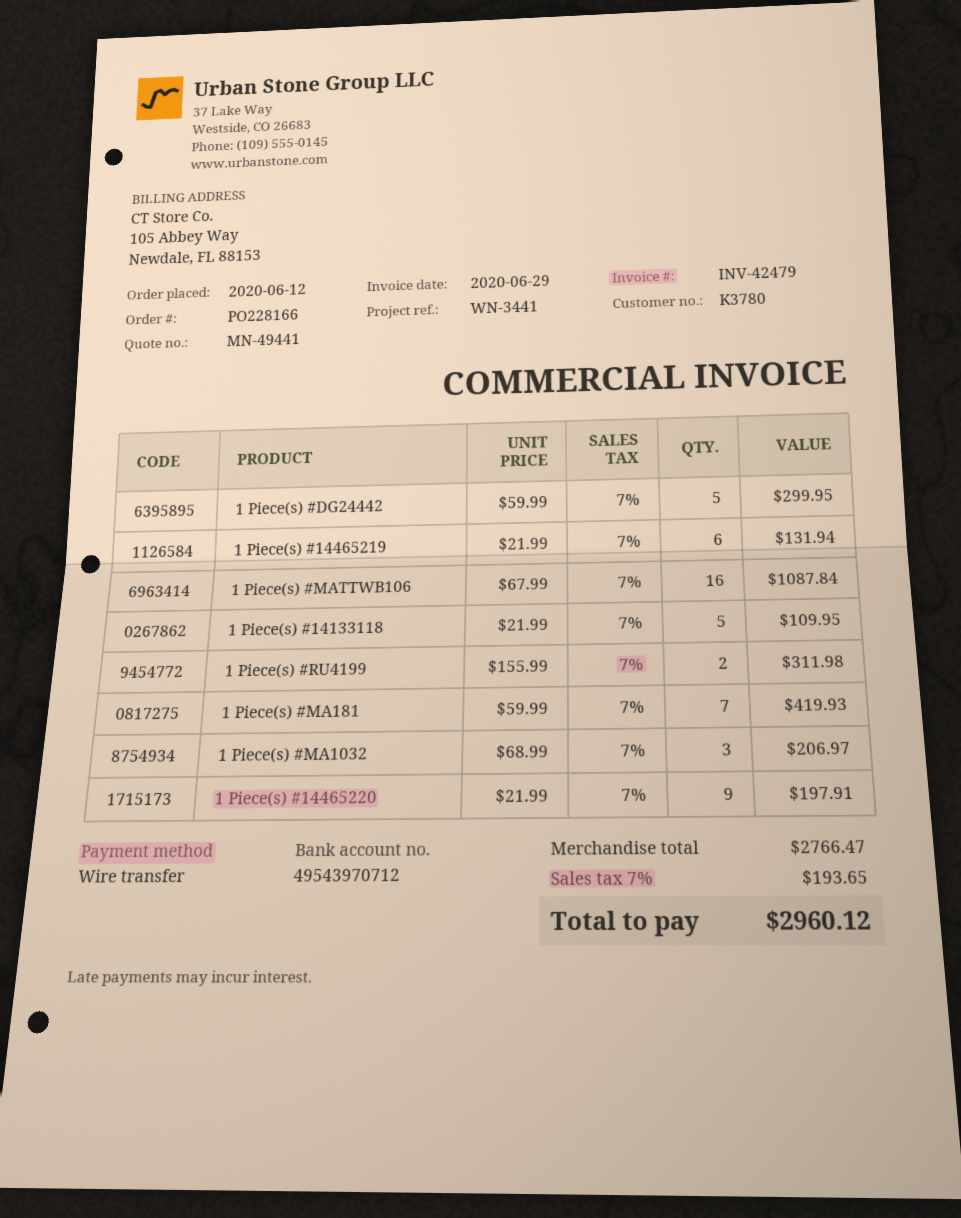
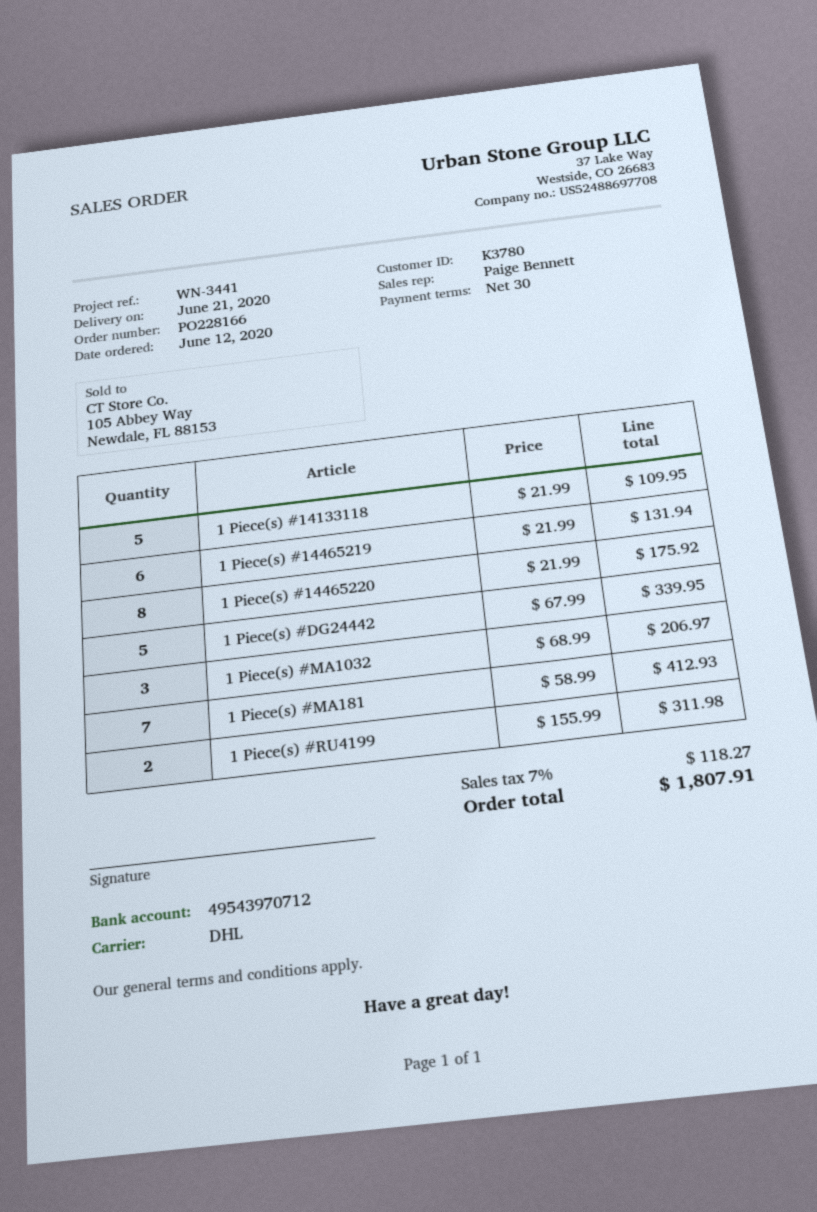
1 Piece(s) #DG24442: 5 x 59.99 = 299.95 -> 5 x 67.99 = 339.95
1 Piece(s) #MATTWB106: 16 x 67.99 = 1087.84 -> none
1 Piece(s) #MA181: 7 x 59.99 = 419.93 -> 7 x 58.99 = 412.93
1 Piece(s) #14465220: 9 x 21.99 = 197.91 -> 8 x 21.99 = 175.92
tax: 7% = 193.65 -> 7% = 118.27
total: 2960.12 -> 1807.91

